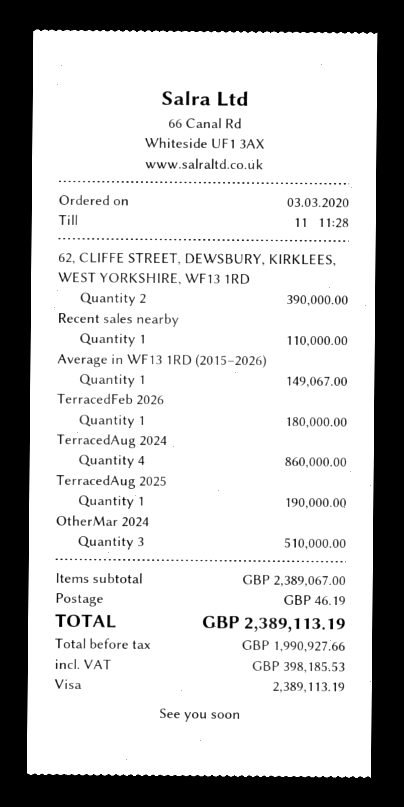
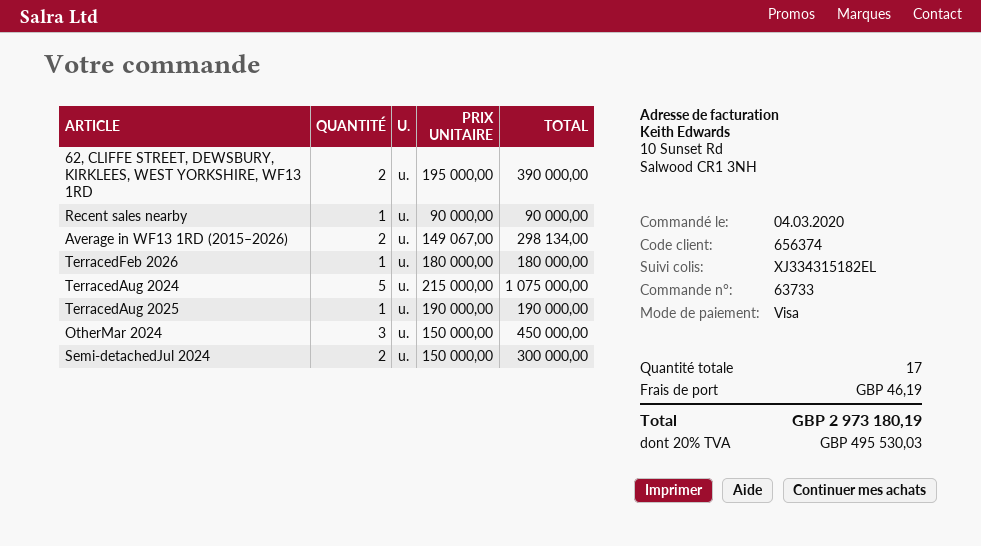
order date: 2020-03-03 -> 2020-03-04
Recent sales nearby: 1 for 110000.00 -> 1 for 90000.00
Average in WF13 1RD (2015–2026): 1 for 149067.00 -> 2 for 298134.00
TerracedAug 2024: 4 for 860000.00 -> 5 for 1075000.00
OtherMar 2024: 3 for 510000.00 -> 3 for 450000.00
Semi-detachedJul 2024: none -> 2 for 300000.00
tax: 398185.53 -> 495530.03
total: 2389113.19 -> 2973180.19

